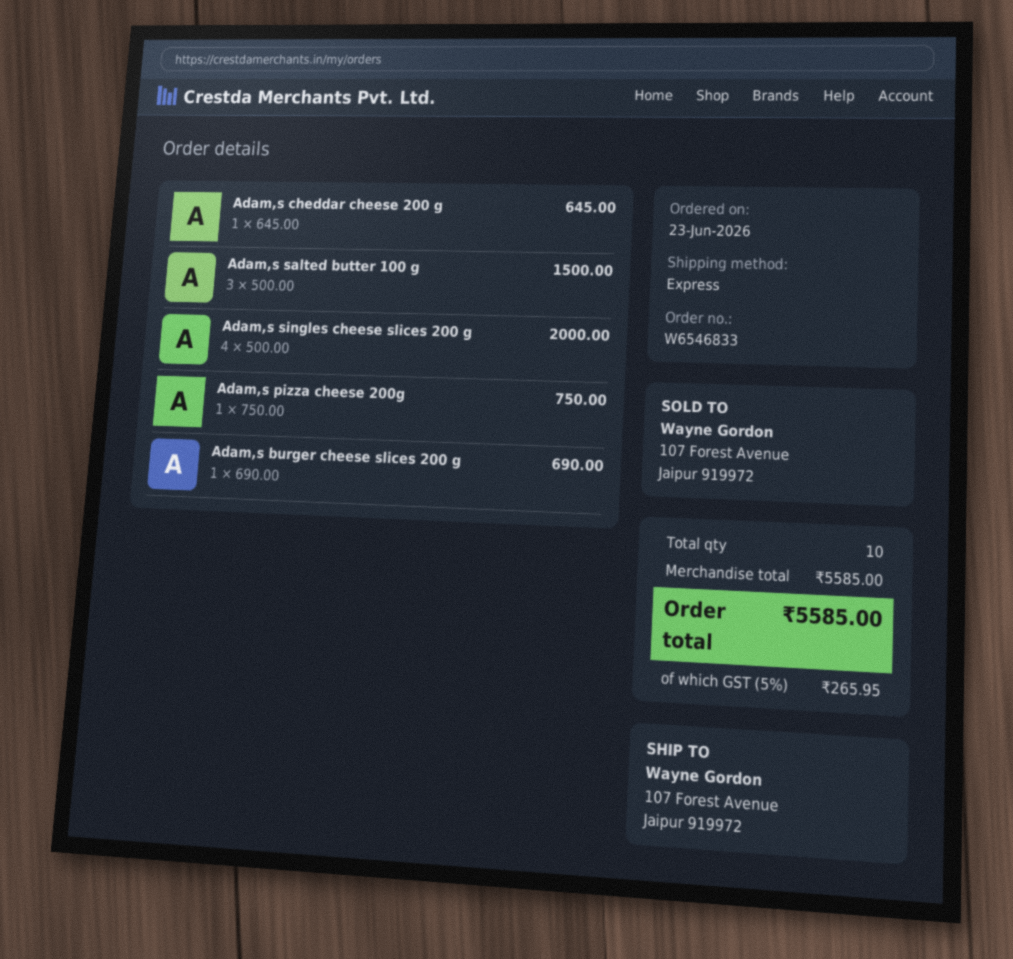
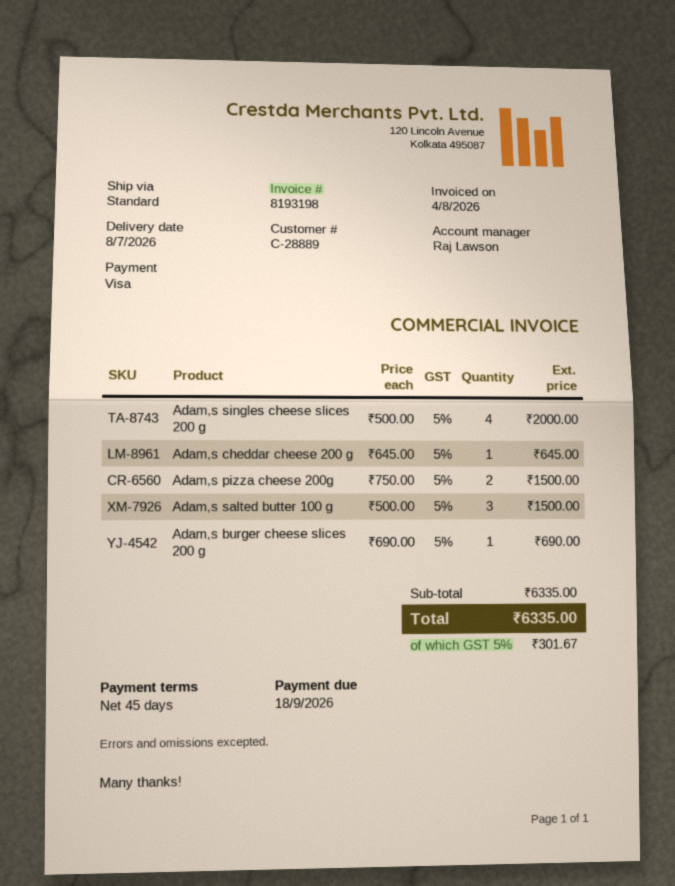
shipping method: express -> standard
Adam,s pizza cheese 200g: 1 x 750.00 = 750.00 -> 2 x 750.00 = 1500.00
subtotal: 5585.00 -> 6335.00
tax: 5% = 265.95 -> 5% = 301.67
total: 5585.00 -> 6335.00

